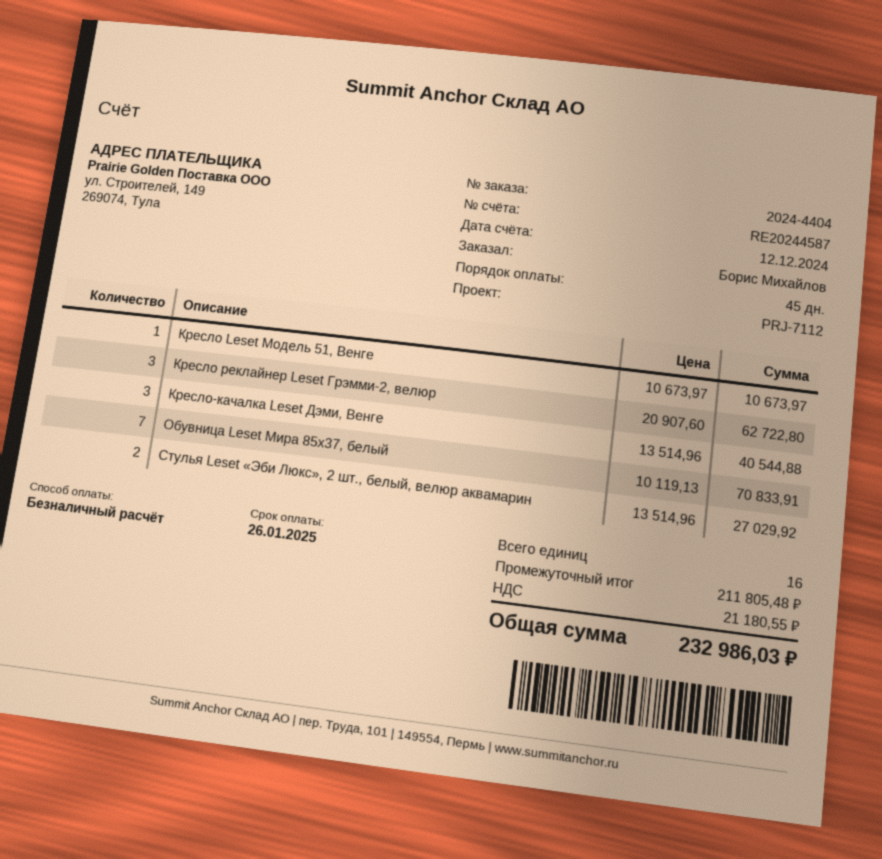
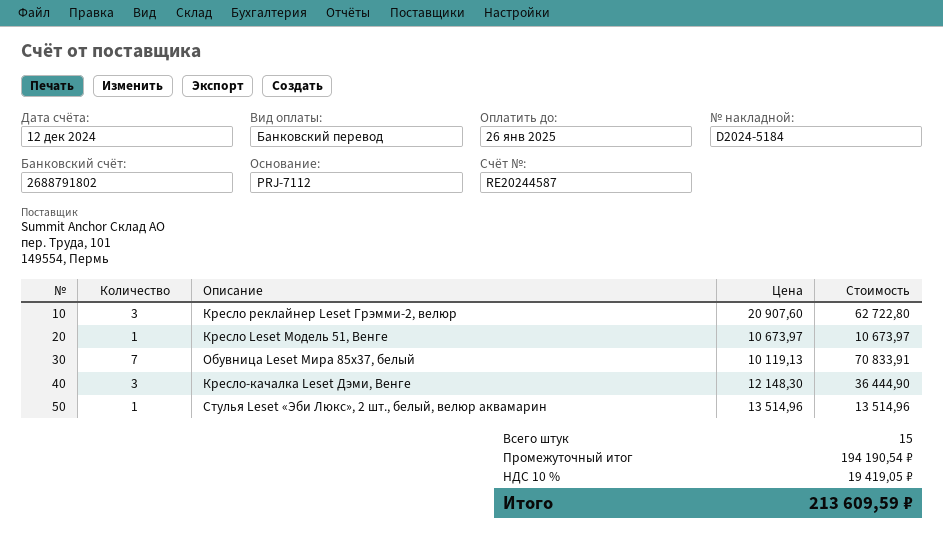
Кресло-качалка Leset Дэми, Венге: 3 x 13514.96 = 40544.88 -> 3 x 12148.30 = 36444.90
Стулья Leset «Эби Люкс», 2 шт., белый, велюр аквамарин: 2 x 13514.96 = 27029.92 -> 1 x 13514.96 = 13514.96
total quantity: 16 -> 15
subtotal: 211805.48 -> 194190.54
tax: 21180.55 -> 19419.05
total: 232986.03 -> 213609.59

